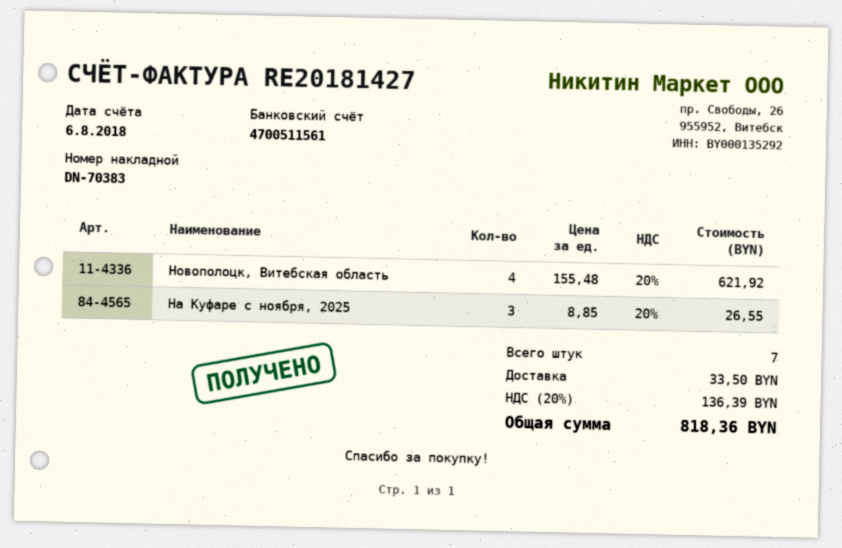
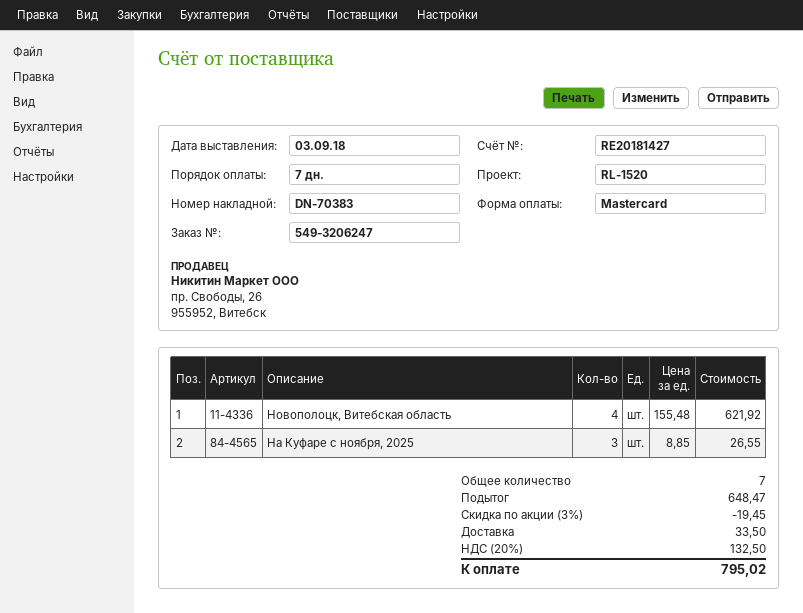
invoice date: 2018-08-06 -> 2018-09-03
discount: none -> 3% = 19.45
tax: 20% = 136.39 -> 20% = 132.50
total: 818.36 -> 795.02

